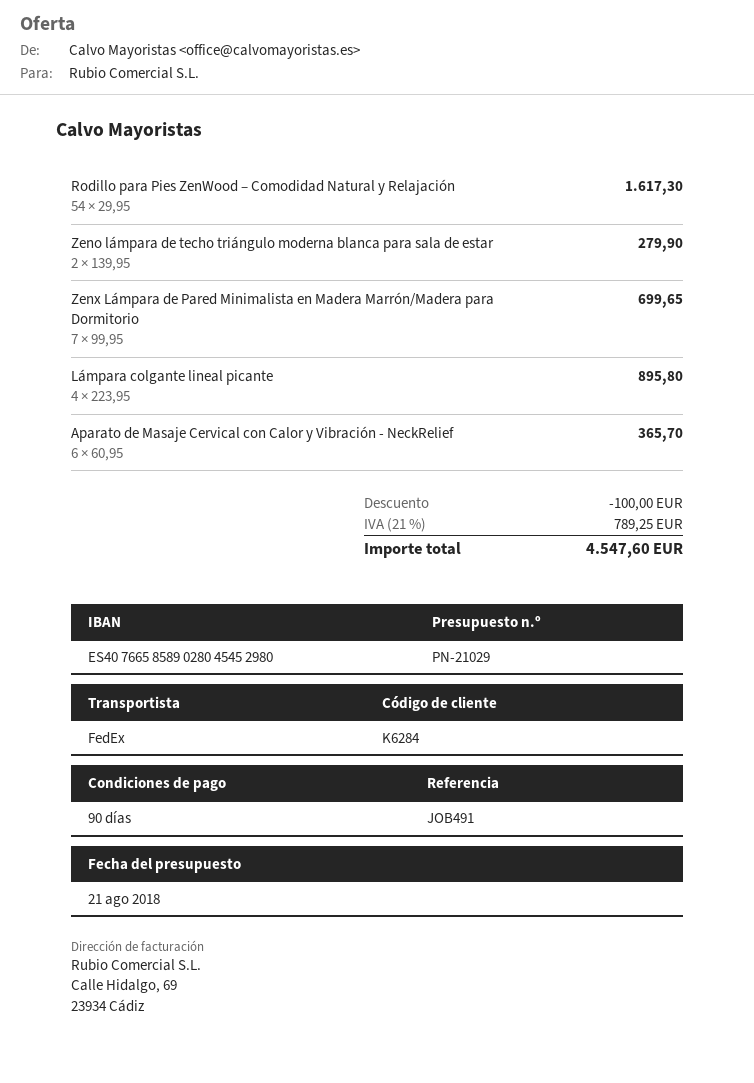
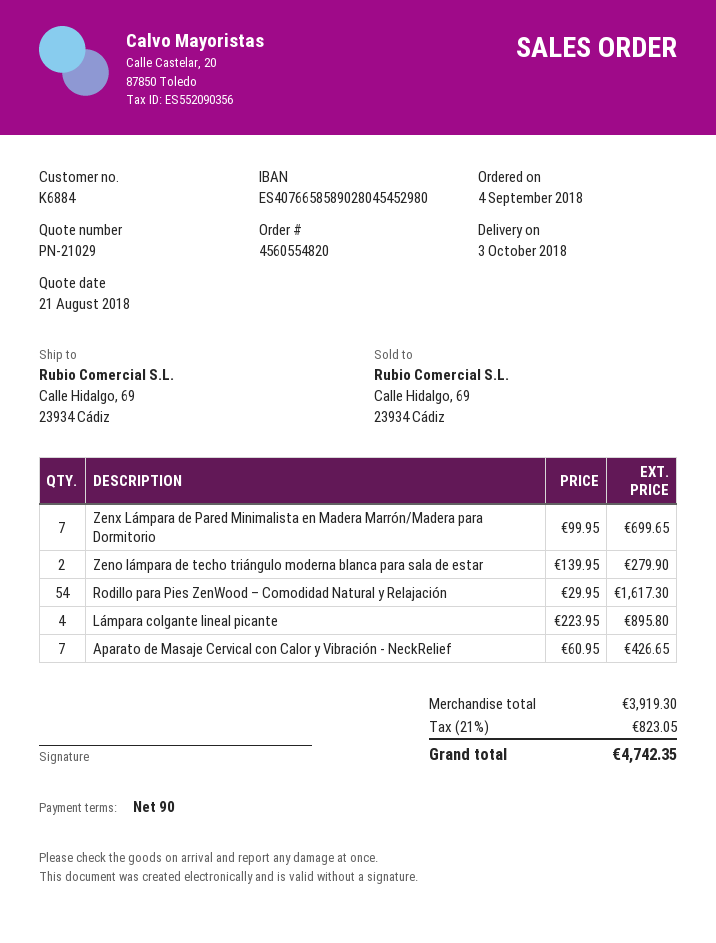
customer number: K6284 -> K6884
Aparato de Masaje Cervical con Calor y Vibración - NeckRelief: 6 x 60.95 = 365.70 -> 7 x 60.95 = 426.65
discount: 100.00 -> none
tax: 21% = 789.25 -> 21% = 823.05
total: 4547.60 -> 4742.35

